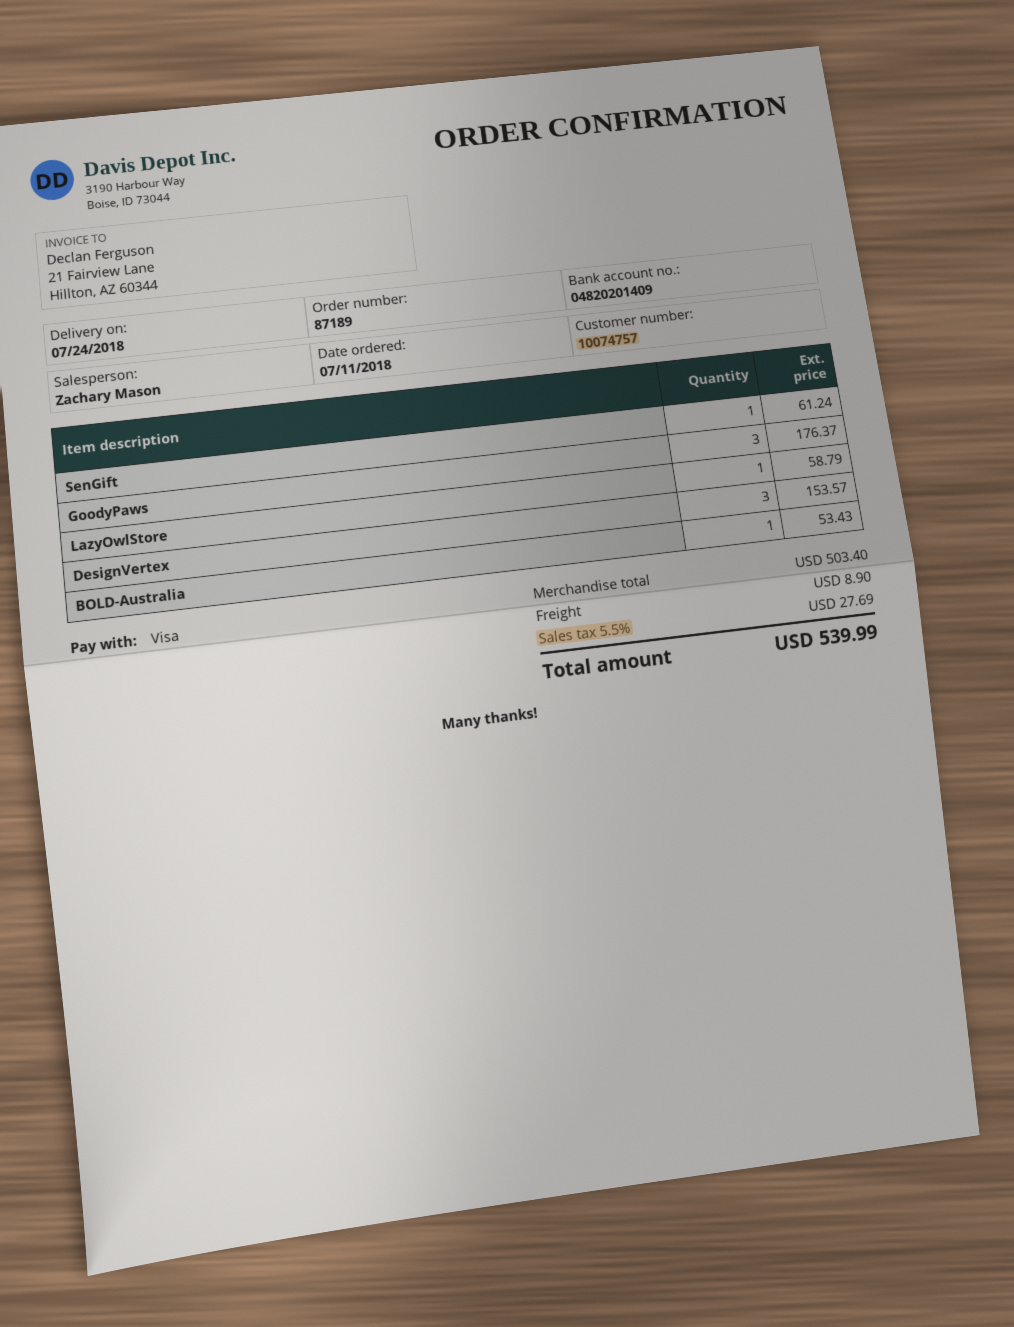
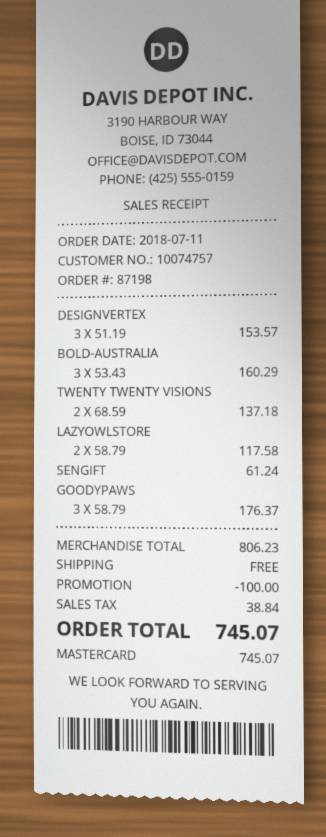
order number: 87189 -> 87198
payment method: Visa -> Mastercard
LazyOwlStore: 1 for 58.79 -> 2 for 117.58
BOLD-Australia: 1 for 53.43 -> 3 for 160.29
TWENTY TWENTY VISIONS: none -> 2 for 137.18
subtotal: 503.40 -> 806.23
discount: none -> 100.00
shipping: 8.90 -> 0.00
tax: 27.69 -> 38.84
total: 539.99 -> 745.07

